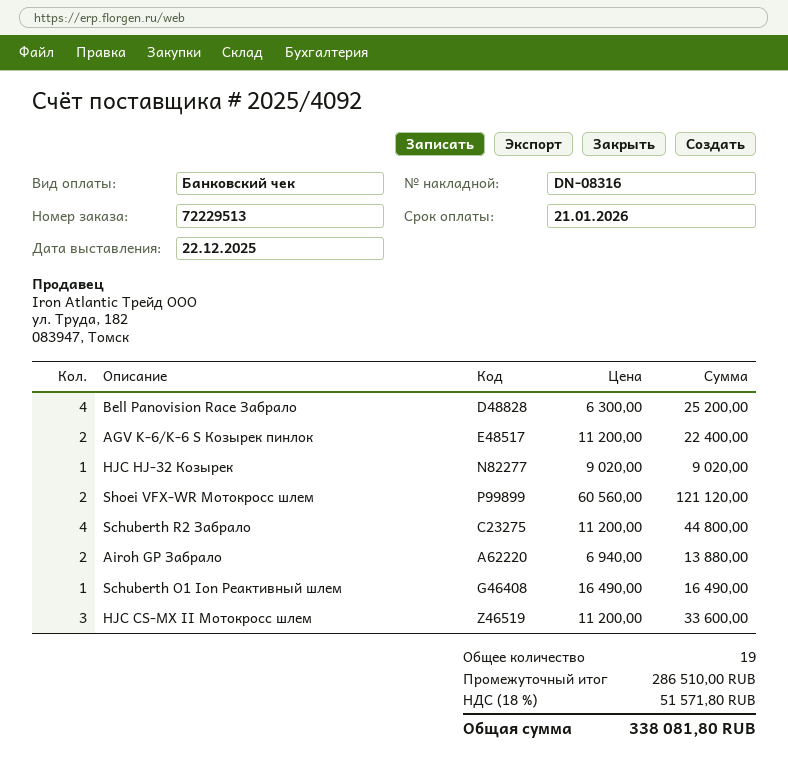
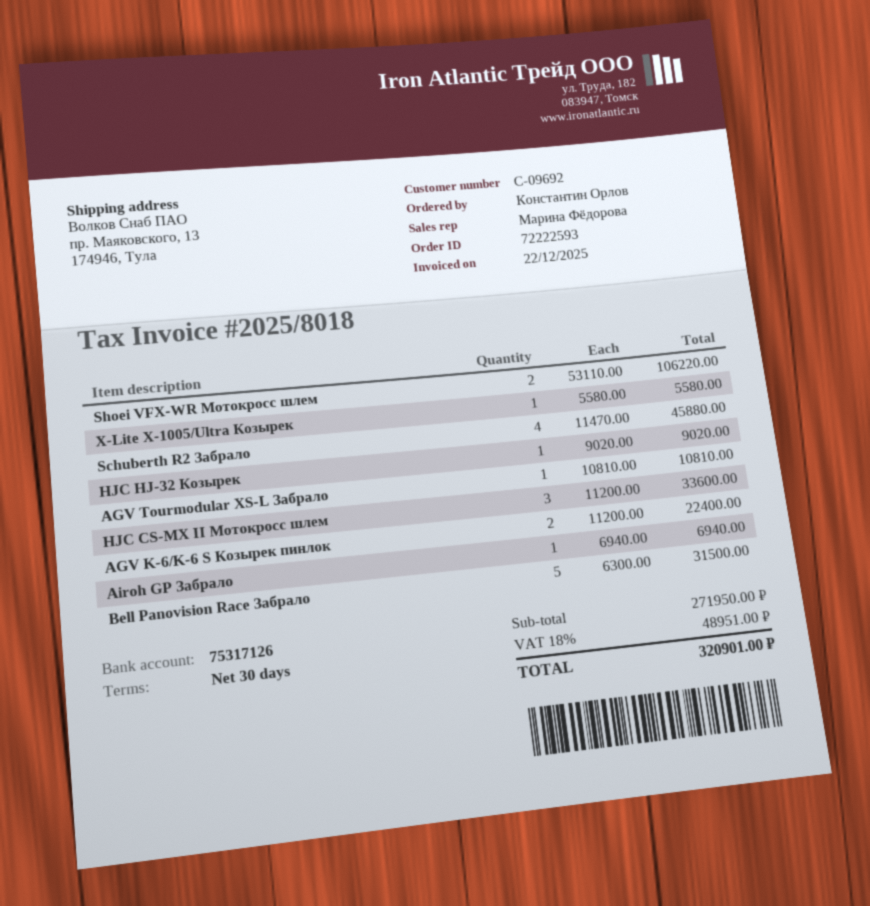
order number: 72229513 -> 72222593
invoice number: 2025/4092 -> 2025/8018
Bell Panovision Race Забрало: 4 x 6300.00 = 25200.00 -> 5 x 6300.00 = 31500.00
Shoei VFX-WR Мотокросс шлем: 2 x 60560.00 = 121120.00 -> 2 x 53110.00 = 106220.00
Schuberth R2 Забрало: 4 x 11200.00 = 44800.00 -> 4 x 11470.00 = 45880.00
Airoh GP Забрало: 2 x 6940.00 = 13880.00 -> 1 x 6940.00 = 6940.00
Schuberth O1 Ion Реактивный шлем: 1 x 16490.00 = 16490.00 -> none
X-Lite X-1005/Ultra Козырек: none -> 1 x 5580.00 = 5580.00
AGV Tourmodular XS-L Забрало: none -> 1 x 10810.00 = 10810.00
subtotal: 286510.00 -> 271950.00
tax: 18% = 51571.80 -> 18% = 48951.00
total: 338081.80 -> 320901.00

